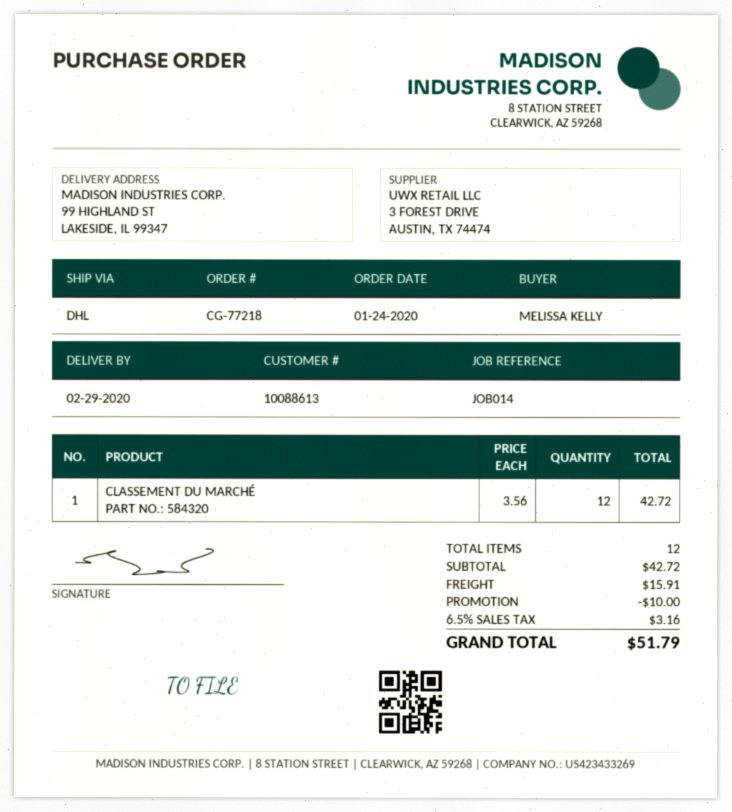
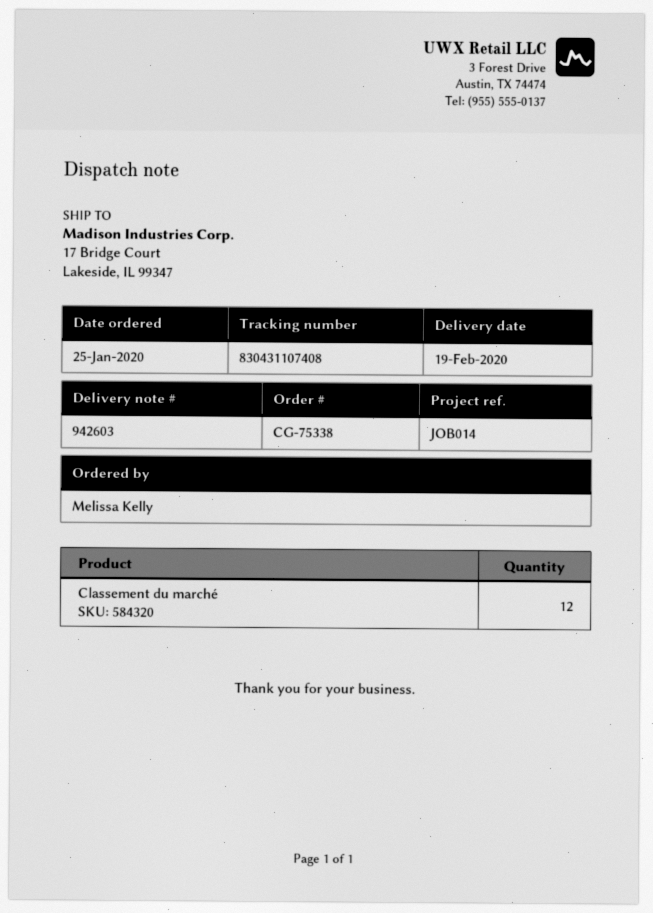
order number: CG-77218 -> CG-75338
order date: 2020-01-24 -> 2020-01-25
delivery date: 2020-02-29 -> 2020-02-19
ship to: 99 HIGHLAND ST, LAKESIDE, IL 99347 -> 17 Bridge Court, Lakeside, IL 99347

